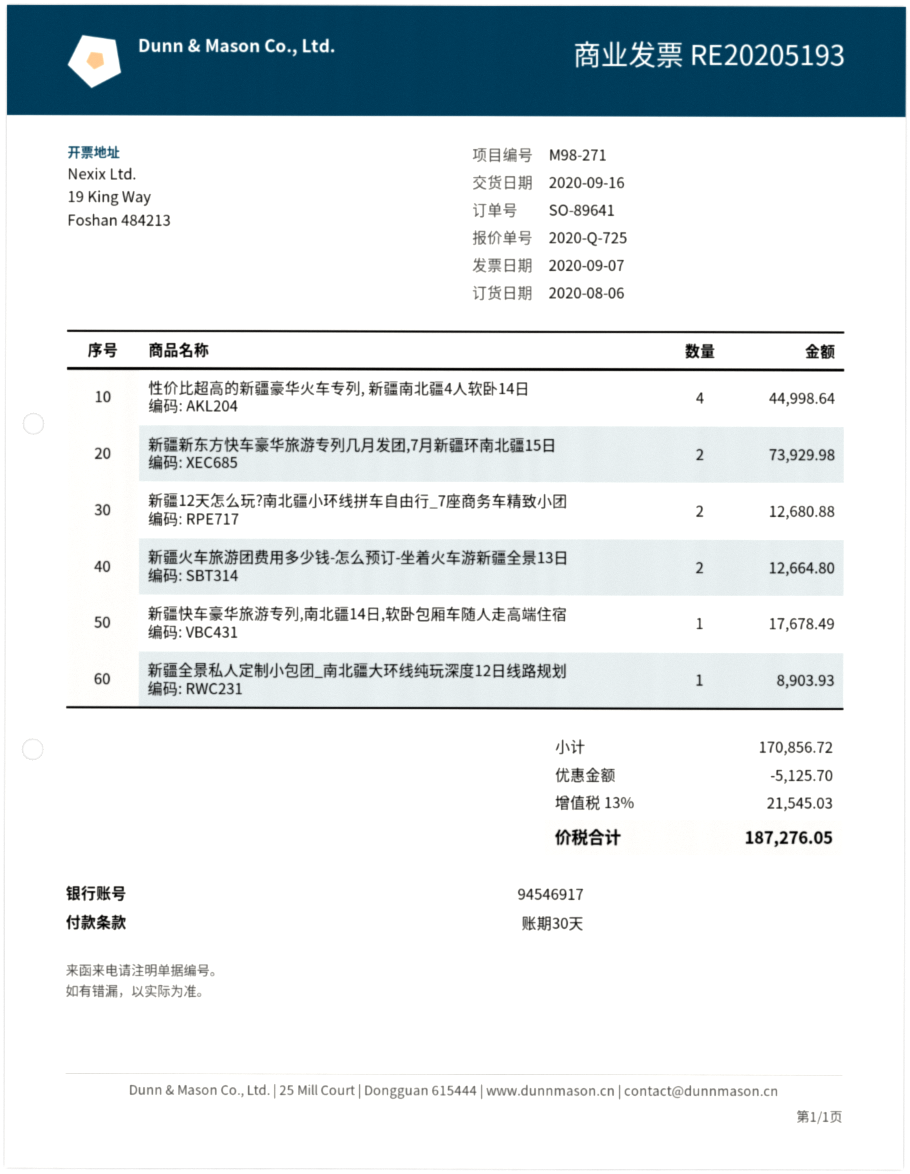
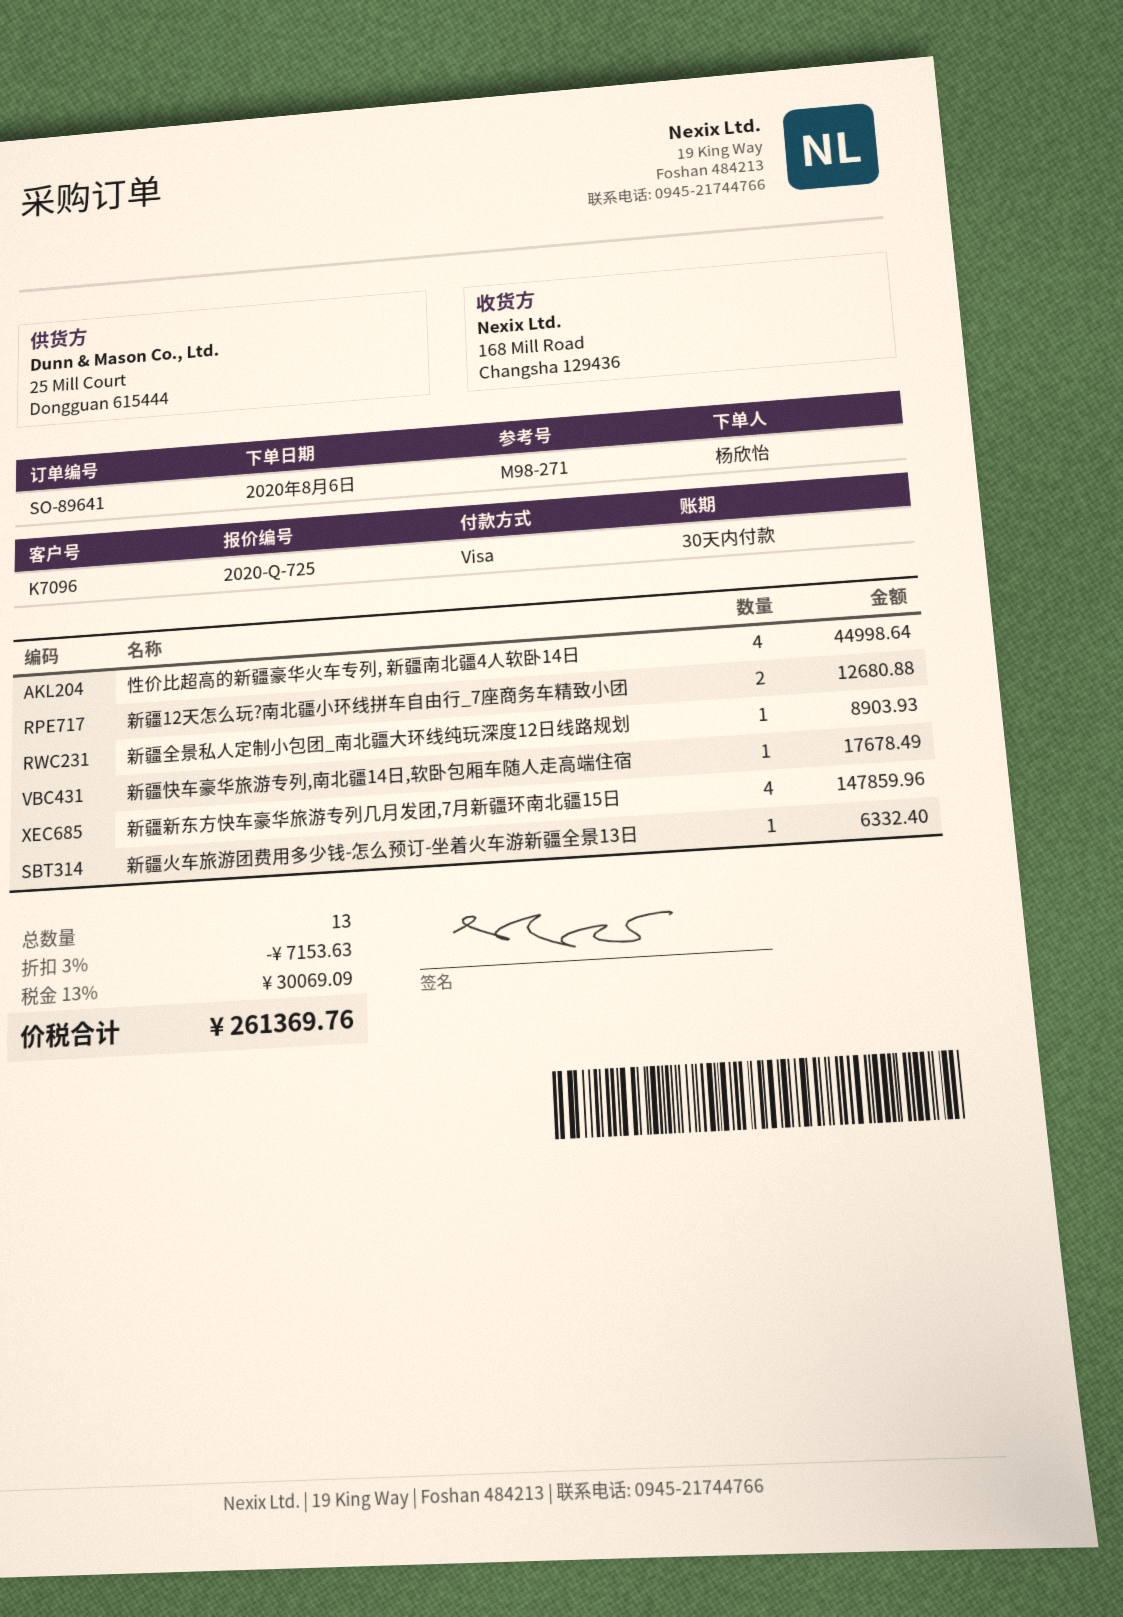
新疆新东方快车豪华旅游专列几月发团,7月新疆环南北疆15日: 2 for 73929.98 -> 4 for 147859.96
新疆火车旅游团费用多少钱-怎么预订-坐着火车游新疆全景13日: 2 for 12664.80 -> 1 for 6332.40
discount: 5125.70 -> 7153.63
tax: 13% = 21545.03 -> 13% = 30069.09
total: 187276.05 -> 261369.76

